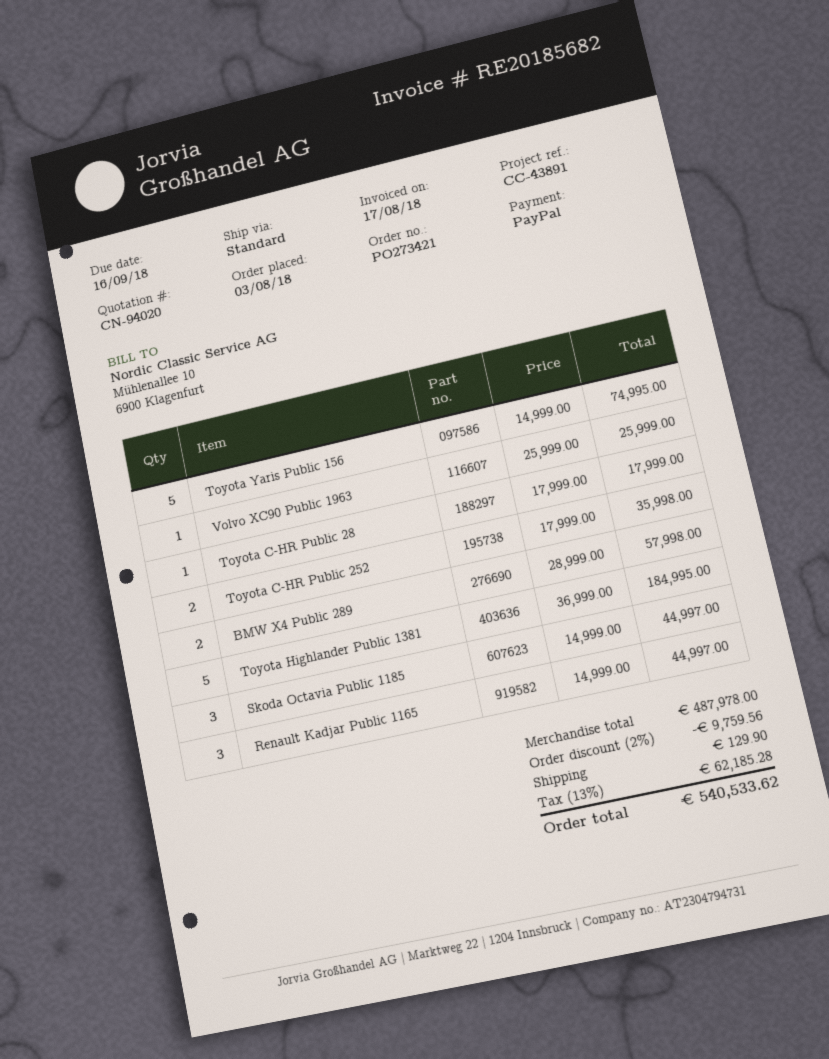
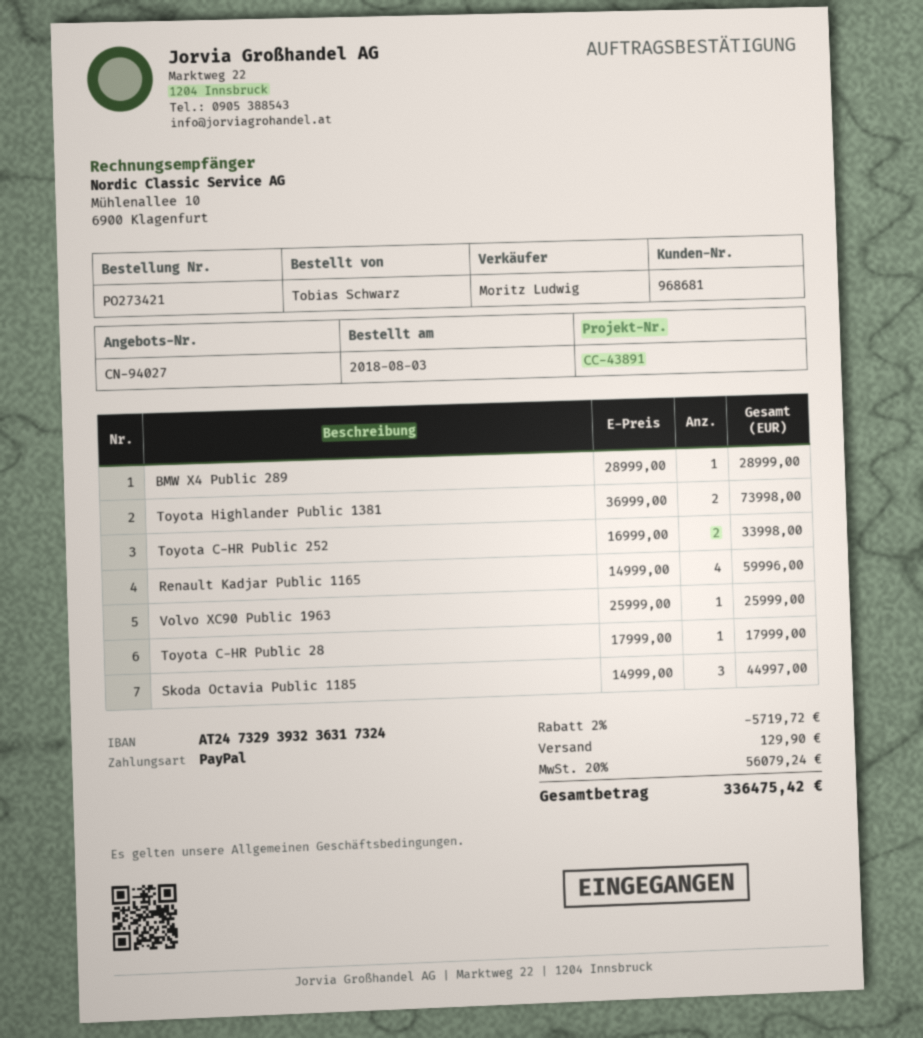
quote number: CN-94020 -> CN-94027
Toyota Yaris Public 156: 5 x 14999.00 = 74995.00 -> none
Toyota C-HR Public 252: 2 x 17999.00 = 35998.00 -> 2 x 16999.00 = 33998.00
BMW X4 Public 289: 2 x 28999.00 = 57998.00 -> 1 x 28999.00 = 28999.00
Toyota Highlander Public 1381: 5 x 36999.00 = 184995.00 -> 2 x 36999.00 = 73998.00
Renault Kadjar Public 1165: 3 x 14999.00 = 44997.00 -> 4 x 14999.00 = 59996.00
discount: 2% = 9759.56 -> 2% = 5719.72
tax: 13% = 62185.28 -> 20% = 56079.24
total: 540533.62 -> 336475.42

